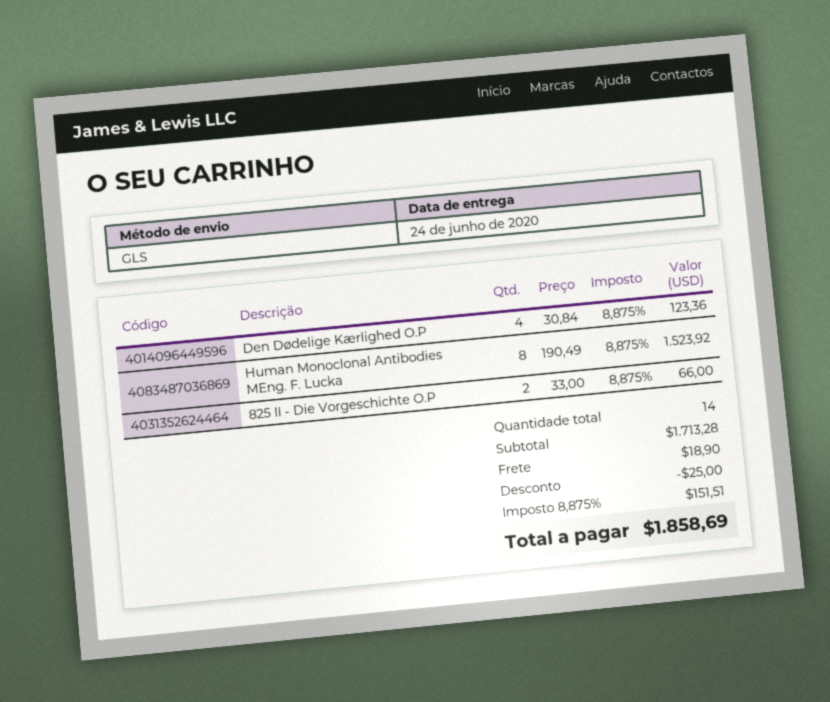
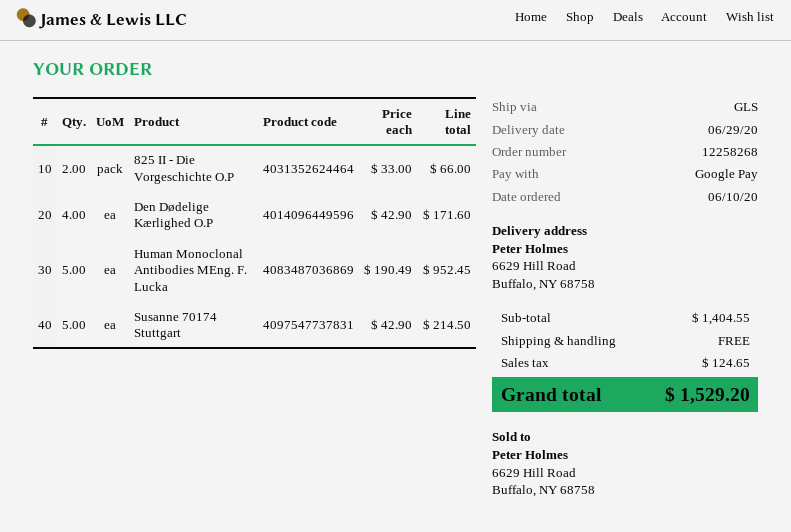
delivery date: 2020-06-24 -> 2020-06-29
Den Dødelige Kærlighed O.P: 4 x 30.84 = 123.36 -> 4 x 42.90 = 171.60
Human Monoclonal Antibodies MEng. F. Lucka: 8 x 190.49 = 1523.92 -> 5 x 190.49 = 952.45
Susanne 70174 Stuttgart: none -> 5 x 42.90 = 214.50
subtotal: 1713.28 -> 1404.55
discount: 25.00 -> none
shipping: 18.90 -> 0.00
tax: 151.51 -> 124.65
total: 1858.69 -> 1529.20

